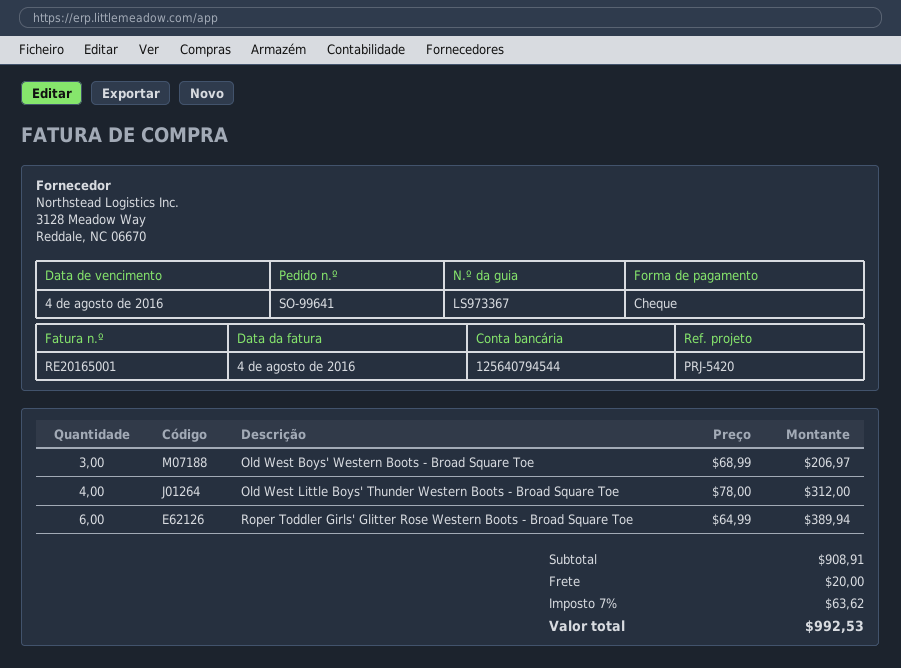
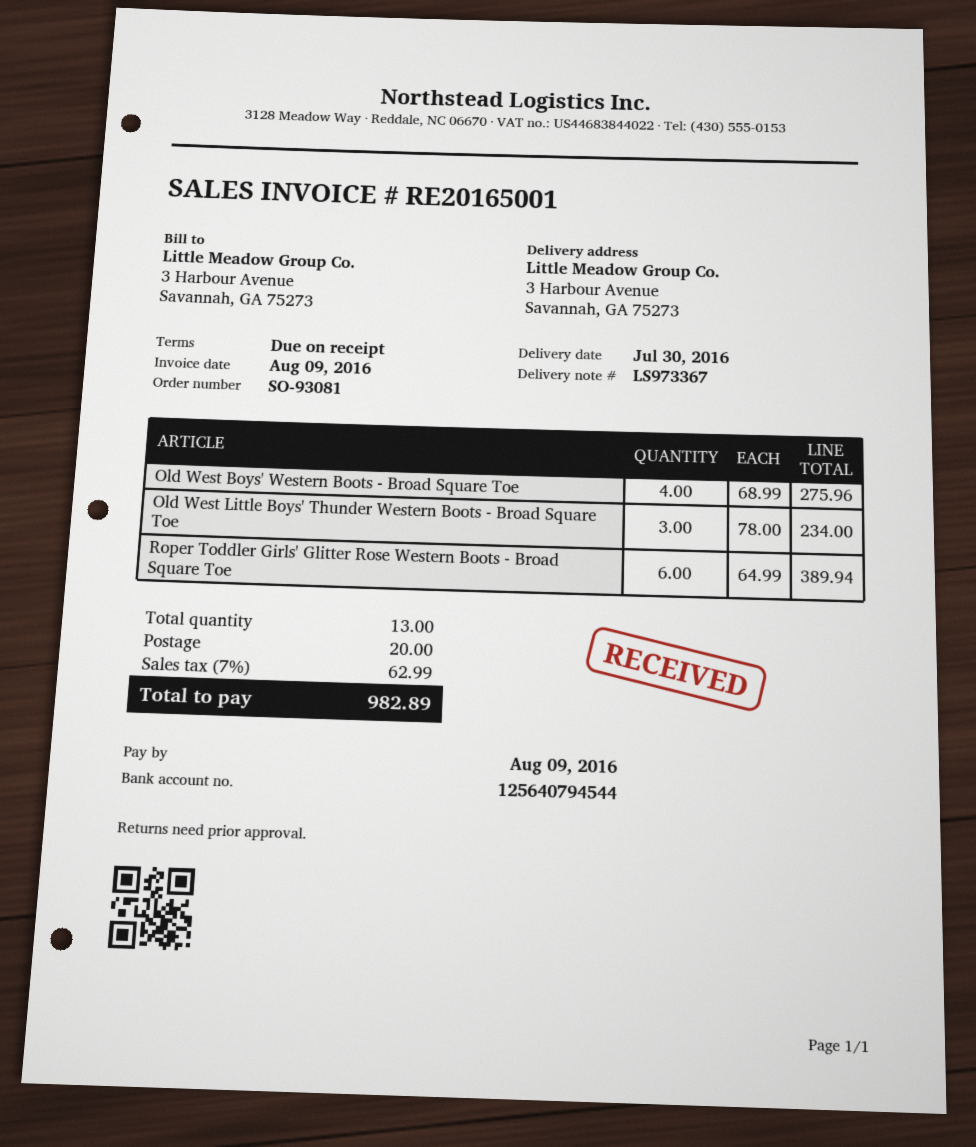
order number: SO-99641 -> SO-93081
invoice date: 2016-08-04 -> 2016-08-09
due date: 2016-08-04 -> 2016-08-09
Old West Boys' Western Boots - Broad Square Toe: 3 x 68.99 = 206.97 -> 4 x 68.99 = 275.96
Old West Little Boys' Thunder Western Boots - Broad Square Toe: 4 x 78.00 = 312.00 -> 3 x 78.00 = 234.00
tax: 7% = 63.62 -> 7% = 62.99
total: 992.53 -> 982.89

